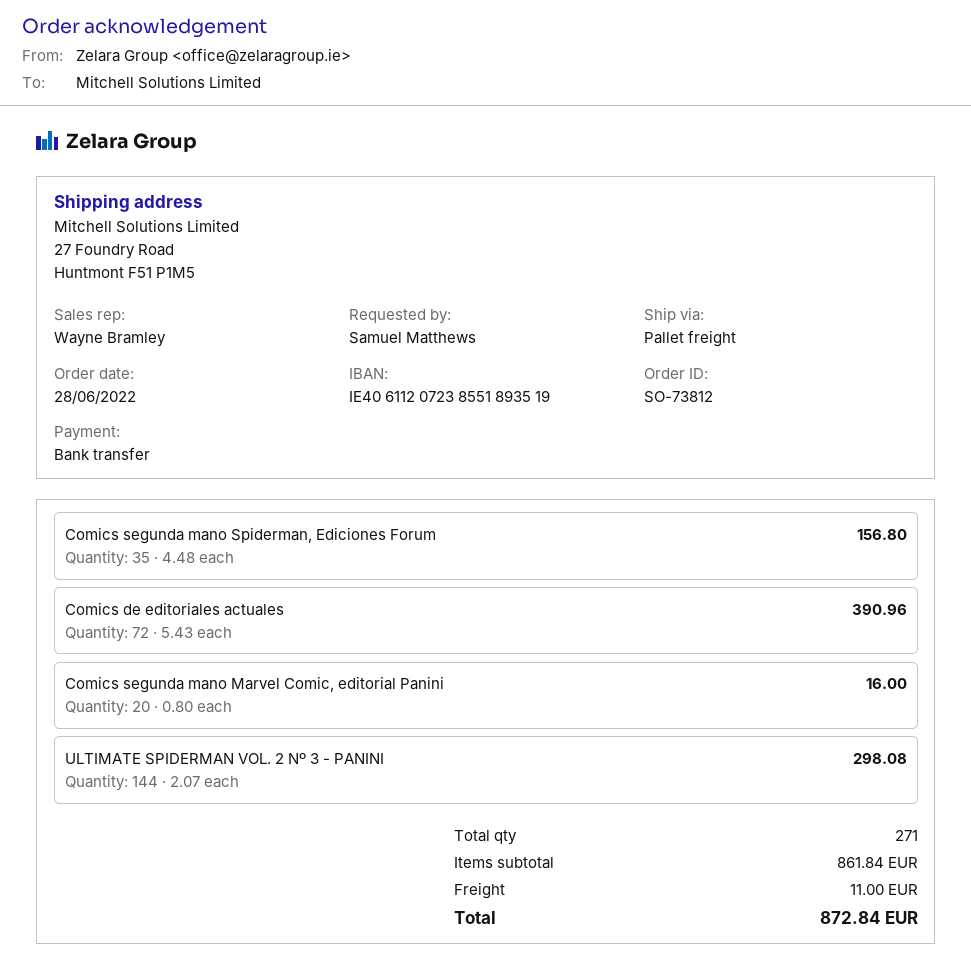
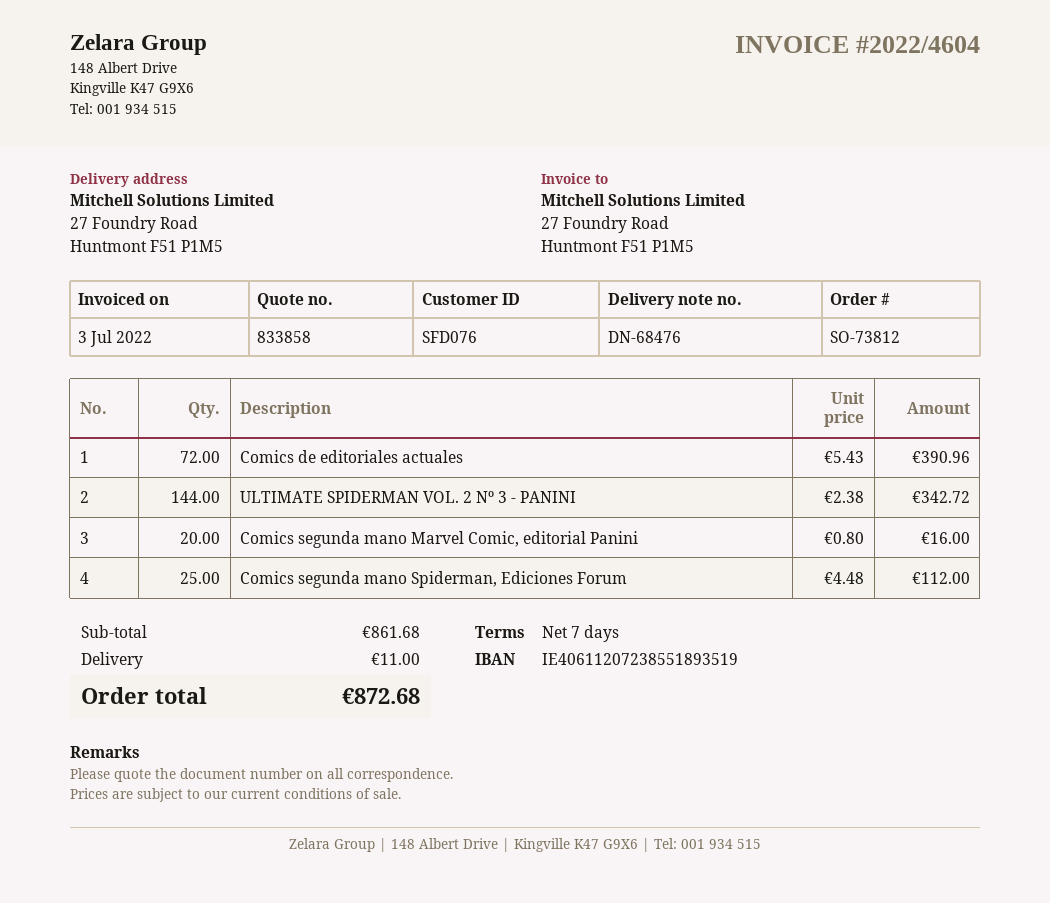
Comics segunda mano Spiderman, Ediciones Forum: 35 x 4.48 = 156.80 -> 25 x 4.48 = 112.00
ULTIMATE SPIDERMAN VOL. 2 Nº 3 - PANINI: 144 x 2.07 = 298.08 -> 144 x 2.38 = 342.72
subtotal: 861.84 -> 861.68
total: 872.84 -> 872.68

